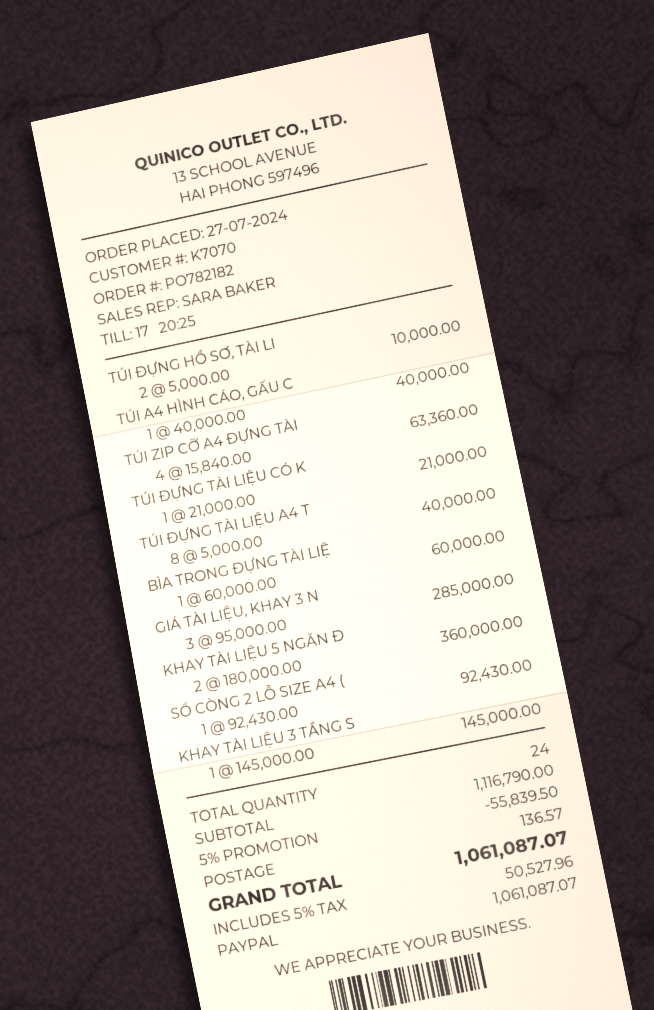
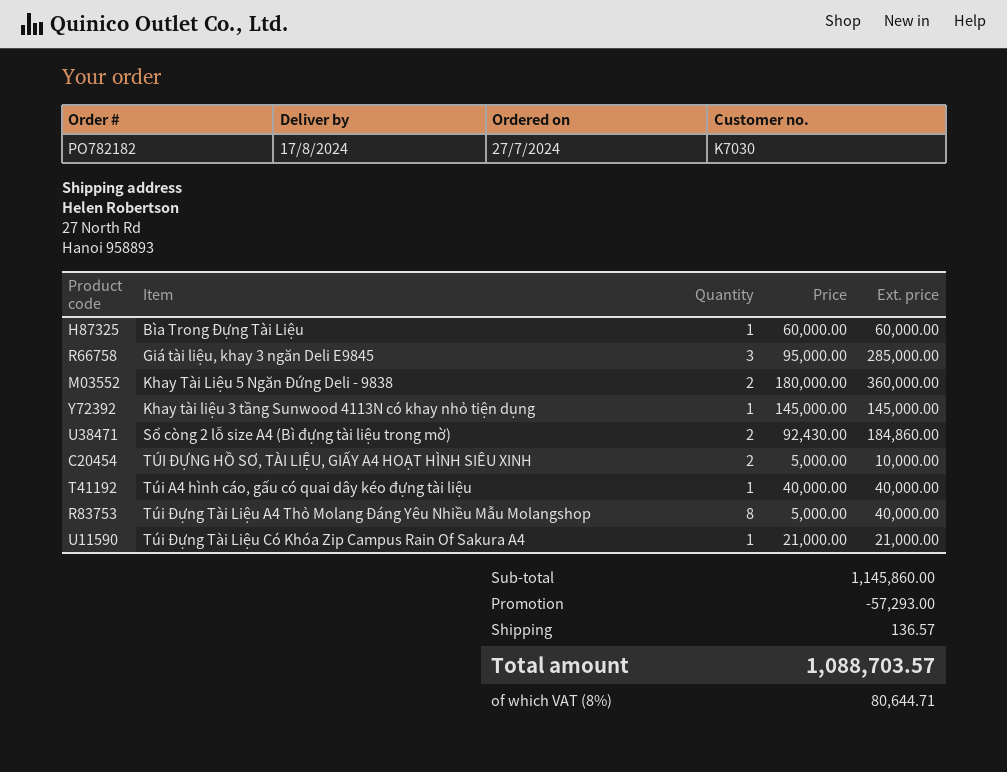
customer number: K7070 -> K7030
TÚI ZIP CỠ A4 ĐỰNG TÀI: 4 x 15840.00 = 63360.00 -> none
SỔ CÒNG 2 LỖ SIZE A4 (: 1 x 92430.00 = 92430.00 -> 2 x 92430.00 = 184860.00
subtotal: 1116790.00 -> 1145860.00
discount: 55839.50 -> 57293.00
tax: 5% = 50527.96 -> 8% = 80644.71
total: 1061087.07 -> 1088703.57

